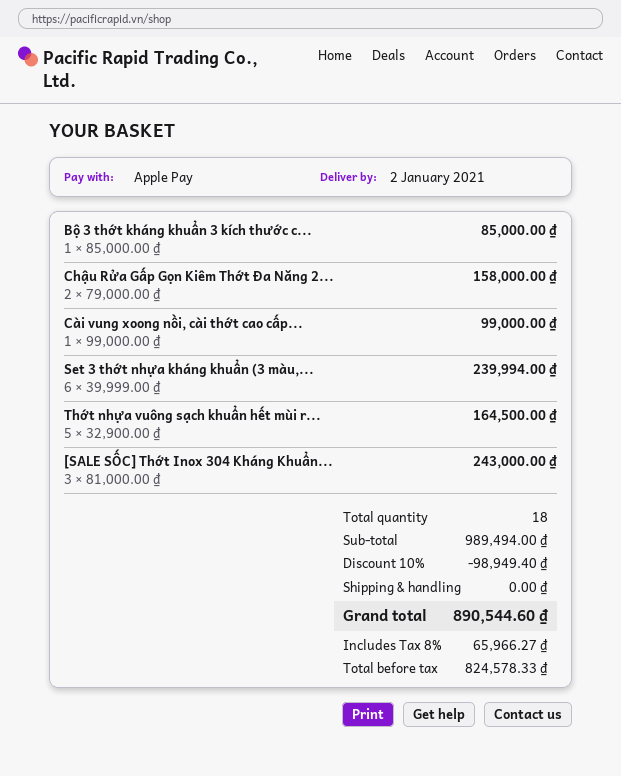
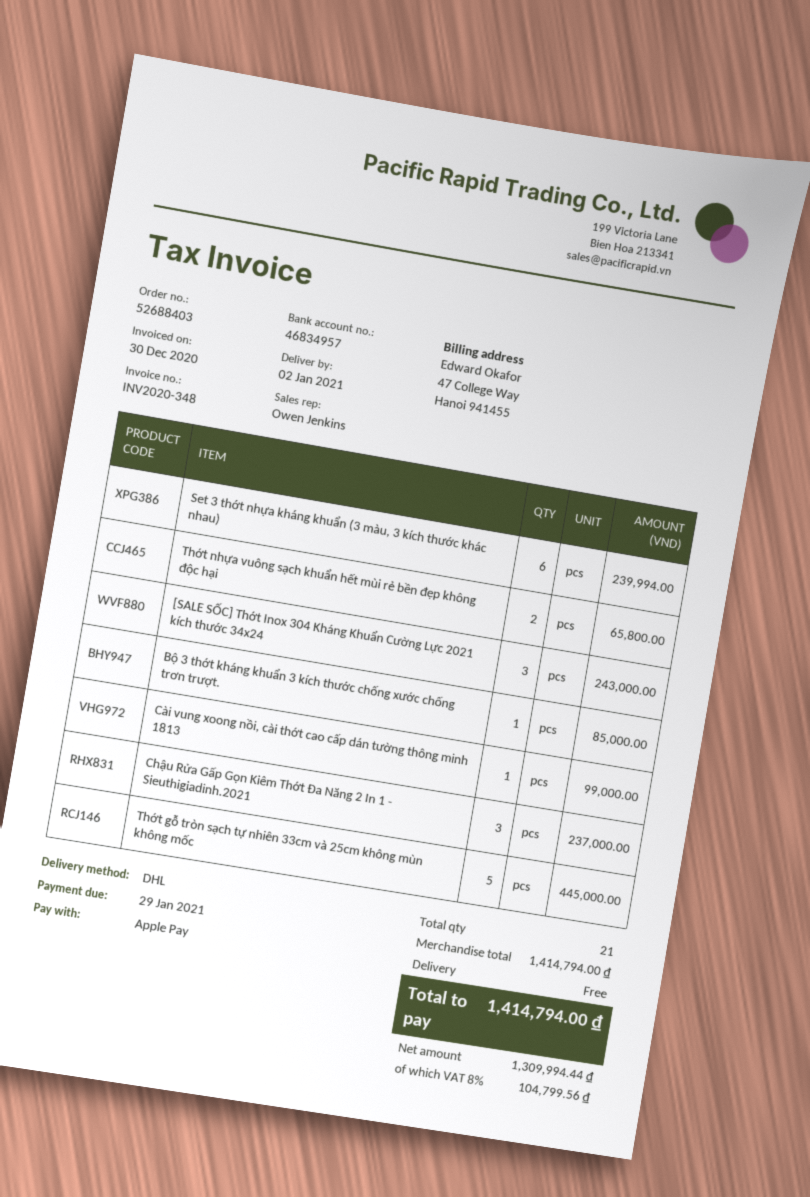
Chậu Rửa Gấp Gọn Kiêm Thớt Đa Năng 2...: 2 for 158000.00 -> 3 for 237000.00
Thớt nhựa vuông sạch khuẩn hết mùi r...: 5 for 164500.00 -> 2 for 65800.00
Thớt gỗ tròn sạch tự nhiên 33cm và 25cm không mùn không mốc: none -> 5 for 445000.00
total quantity: 18 -> 21
subtotal: 989494.00 -> 1414794.00
discount: 10% = 98949.40 -> none
net: 824578.33 -> 1309994.44
tax: 8% = 65966.27 -> 8% = 104799.56
total: 890544.60 -> 1414794.00

